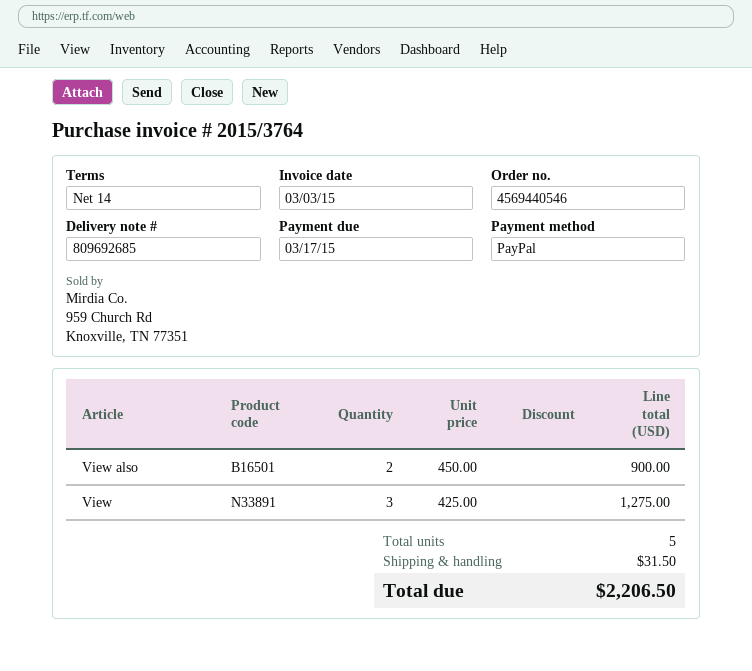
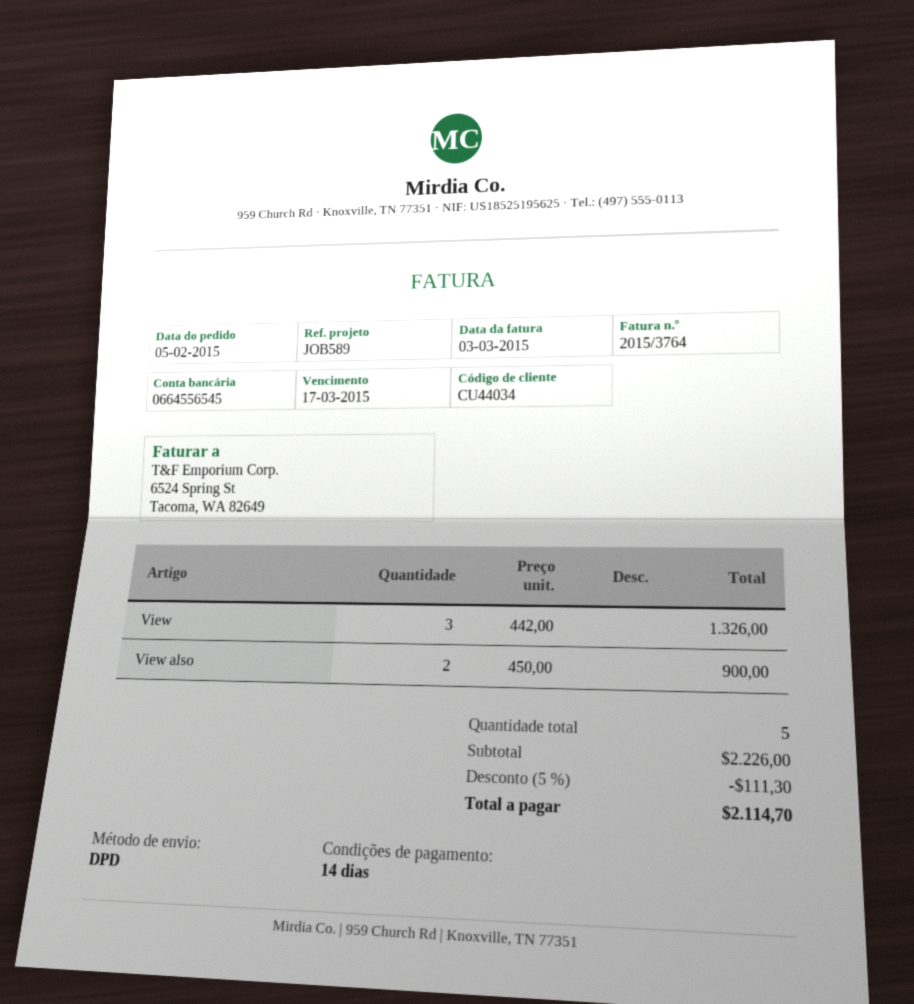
View: 3 x 425.00 = 1275.00 -> 3 x 442.00 = 1326.00
discount: none -> 5% = 111.30
shipping: 31.50 -> none
total: 2206.50 -> 2114.70

